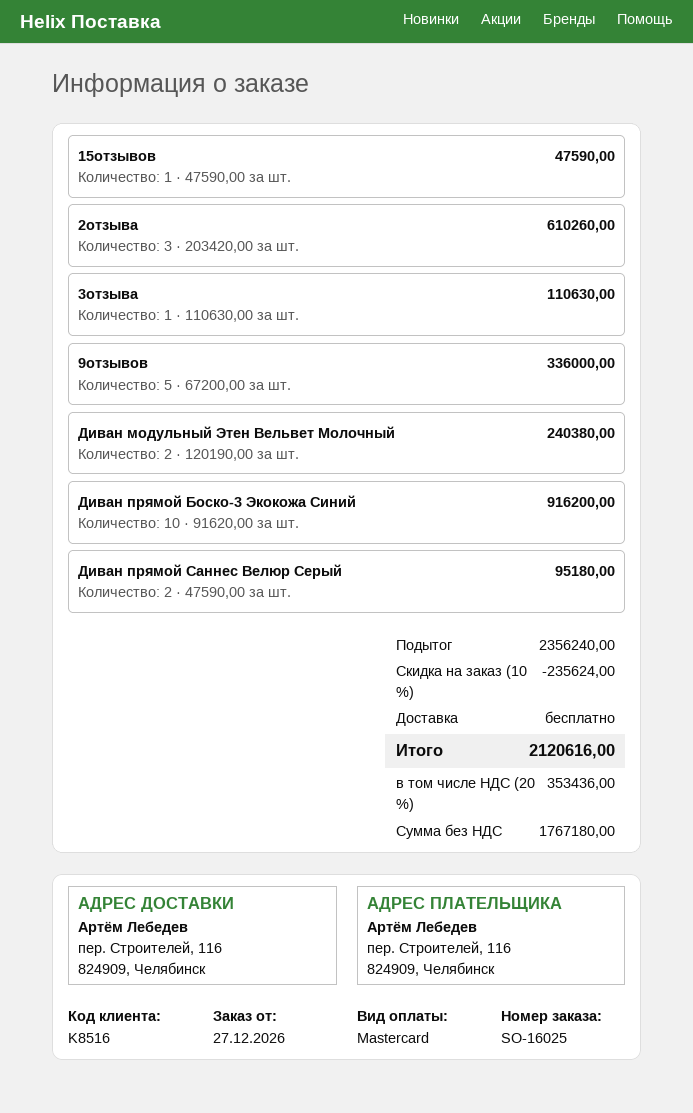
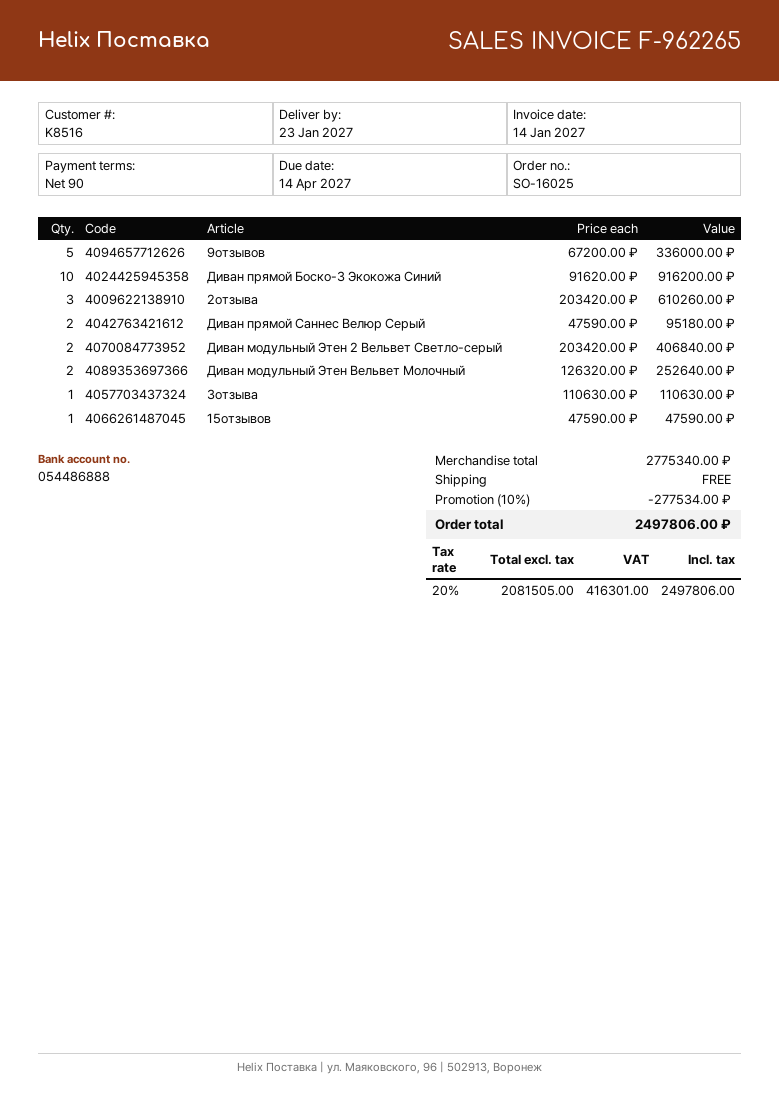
Диван модульный Этен Вельвет Молочный: 2 x 120190.00 = 240380.00 -> 2 x 126320.00 = 252640.00
Диван модульный Этен 2 Вельвет Светло-серый: none -> 2 x 203420.00 = 406840.00
subtotal: 2356240.00 -> 2775340.00
discount: 10% = 235624.00 -> 10% = 277534.00
net: 1767180.00 -> 2081505.00
tax: 20% = 353436.00 -> 20% = 416301.00
total: 2120616.00 -> 2497806.00

